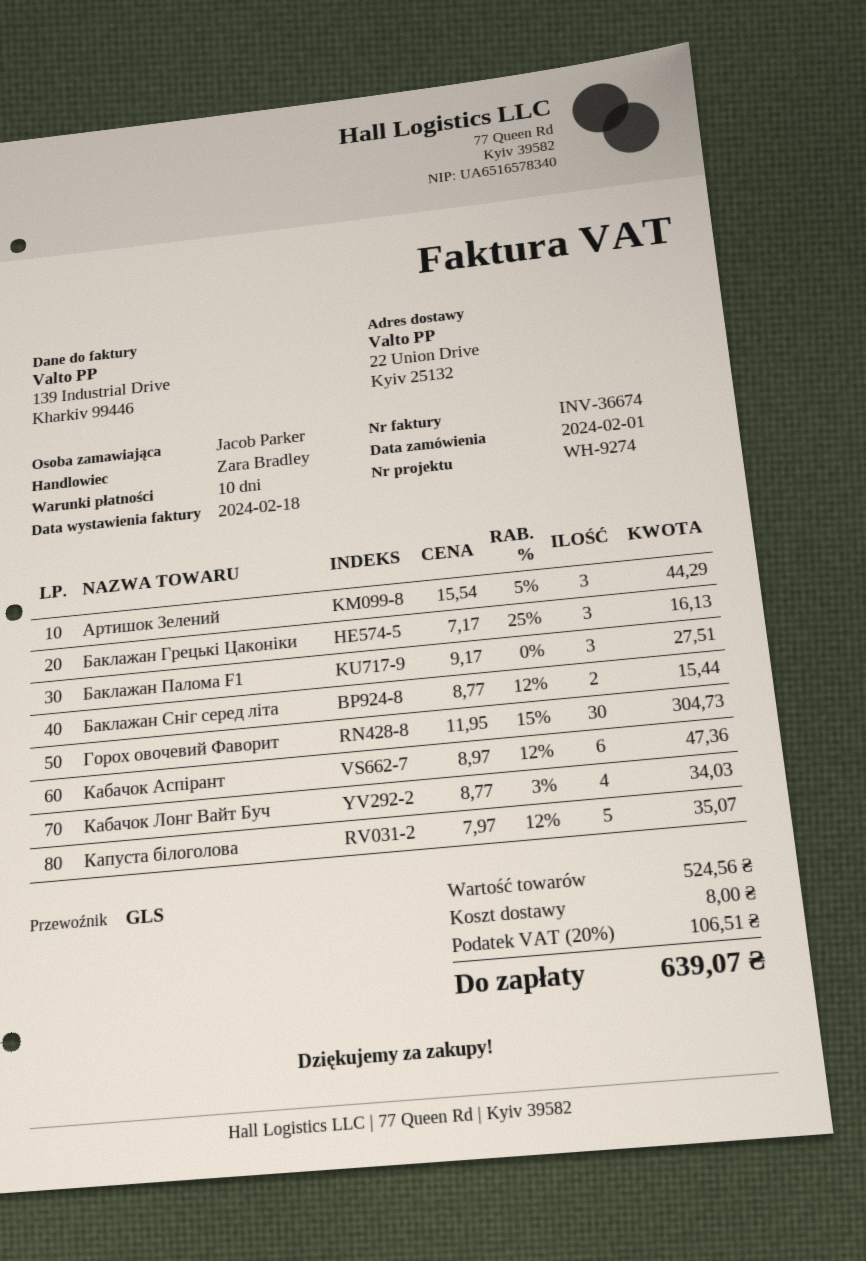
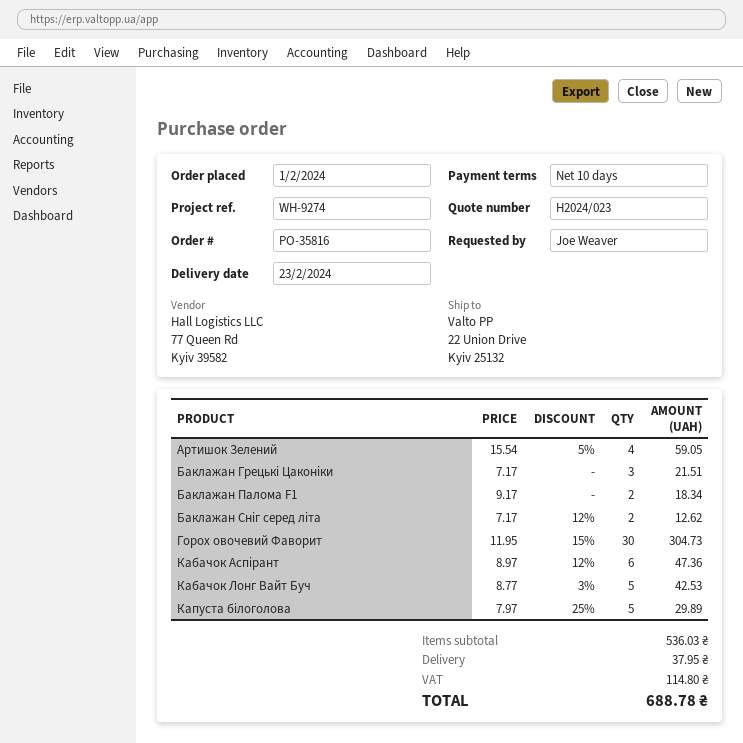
ordered by: Jacob Parker -> Joe Weaver
Артишок Зелений: 3 x 15.54 - 5% = 44.29 -> 4 x 15.54 - 5% = 59.05
Баклажан Грецькі Цаконіки: 3 x 7.17 - 25% = 16.13 -> 3 x 7.17 = 21.51
Баклажан Палома F1: 3 x 9.17 = 27.51 -> 2 x 9.17 = 18.34
Баклажан Сніг серед літа: 2 x 8.77 - 12% = 15.44 -> 2 x 7.17 - 12% = 12.62
Кабачок Лонг Вайт Буч: 4 x 8.77 - 3% = 34.03 -> 5 x 8.77 - 3% = 42.53
Капуста білоголова: 5 x 7.97 - 12% = 35.07 -> 5 x 7.97 - 25% = 29.89
subtotal: 524.56 -> 536.03
shipping: 8.00 -> 37.95
tax: 106.51 -> 114.80
total: 639.07 -> 688.78

